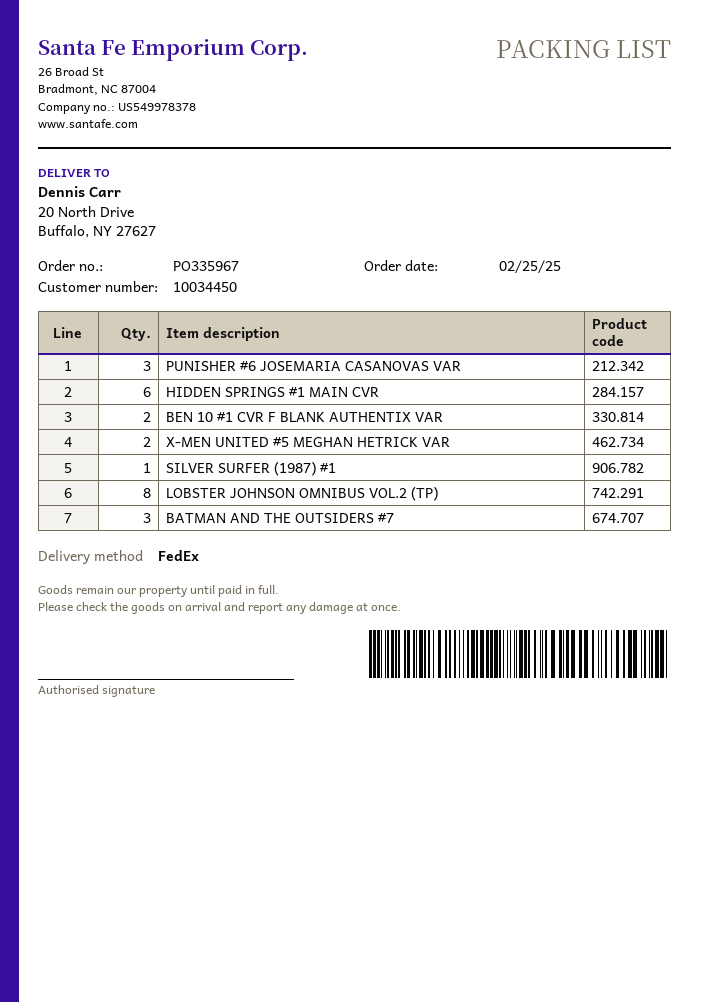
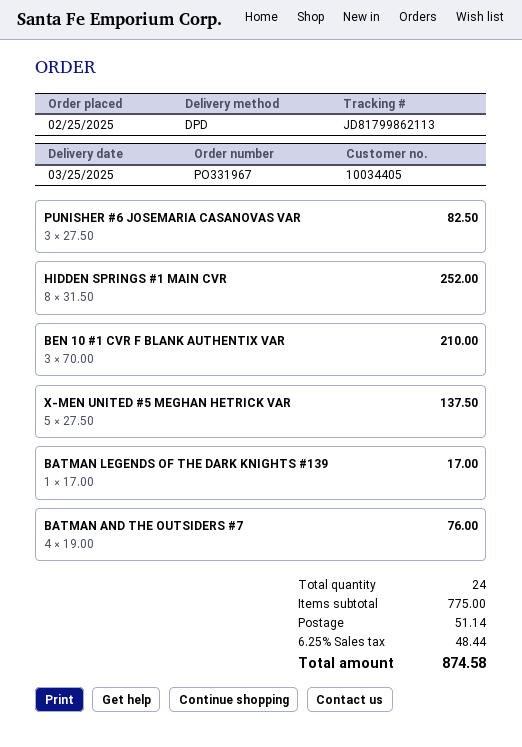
order number: PO335967 -> PO331967
customer number: 10034450 -> 10034405
shipping method: FedEx -> DPD
HIDDEN SPRINGS #1 MAIN CVR: 6 -> 8
BEN 10 #1 CVR F BLANK AUTHENTIX VAR: 2 -> 3
X-MEN UNITED #5 MEGHAN HETRICK VAR: 2 -> 5
SILVER SURFER (1987) #1: 1 -> none
LOBSTER JOHNSON OMNIBUS VOL.2 (TP): 8 -> none
BATMAN AND THE OUTSIDERS #7: 3 -> 4
BATMAN LEGENDS OF THE DARK KNIGHTS #139: none -> 1

